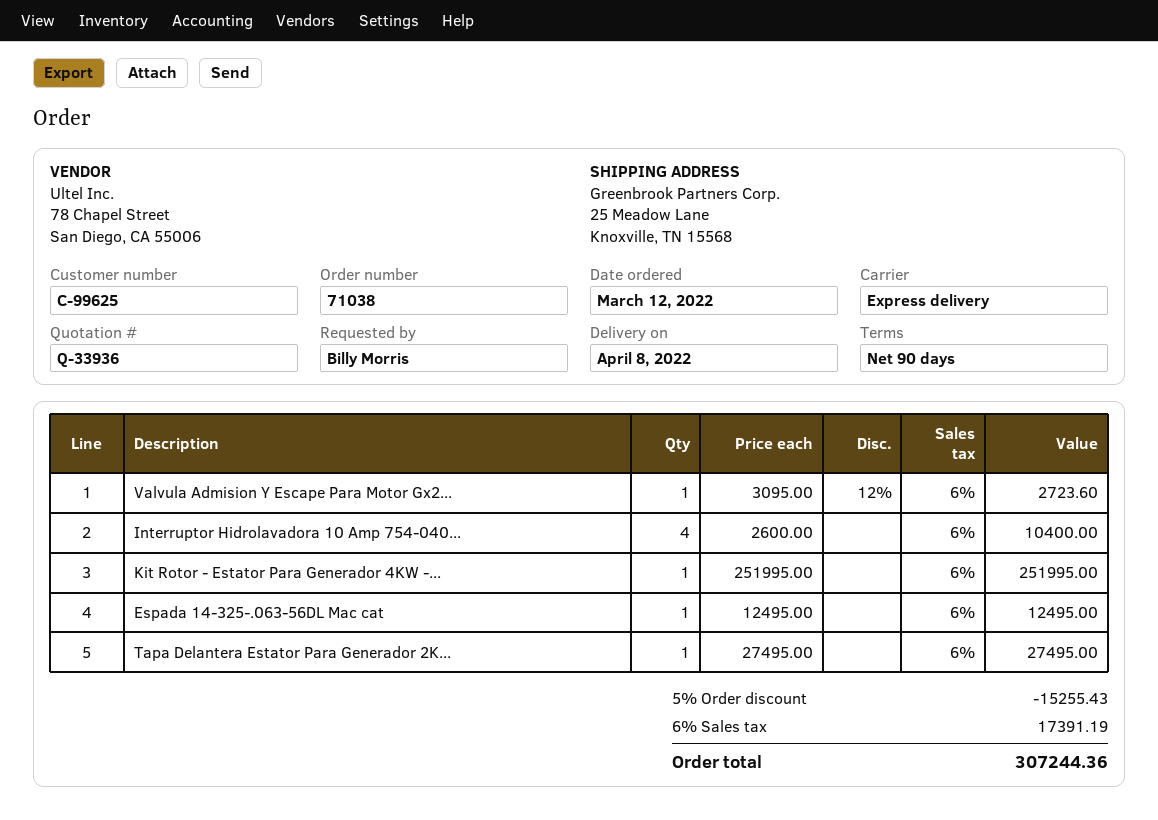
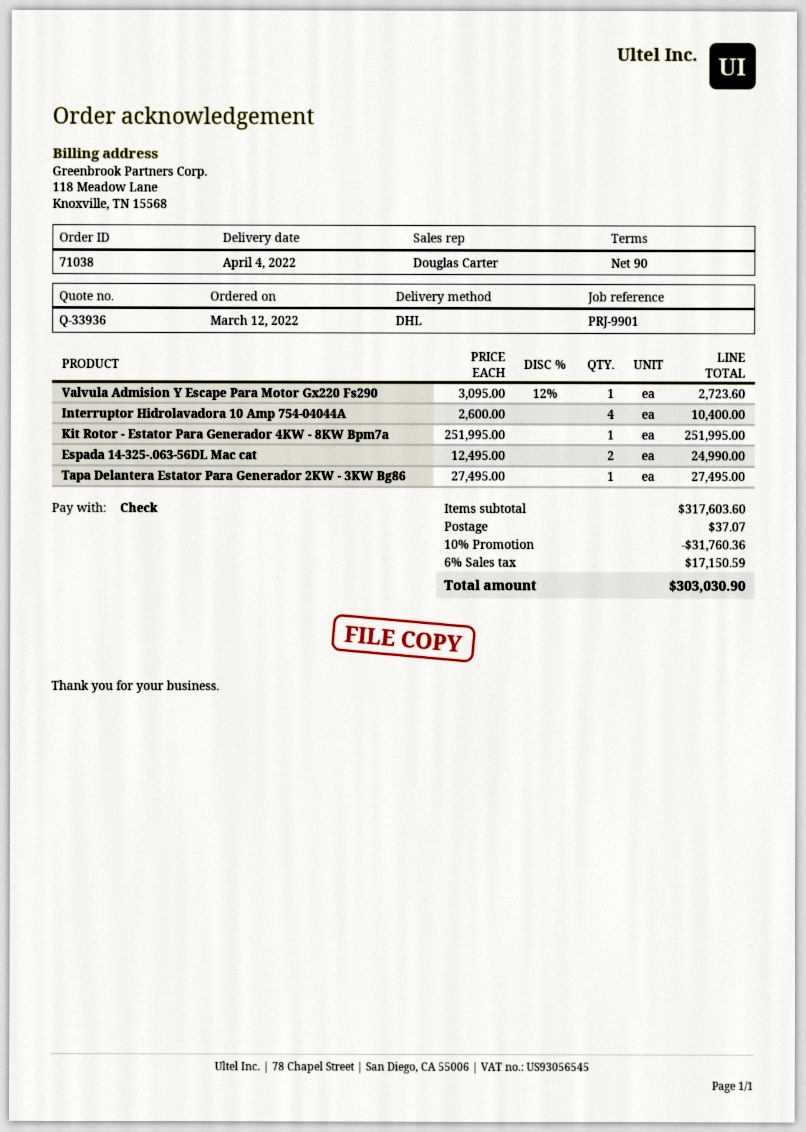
delivery date: 2022-04-08 -> 2022-04-04
shipping method: express -> DHL
Espada 14-325-.063-56DL Mac cat: 1 x 12495.00 = 12495.00 -> 2 x 12495.00 = 24990.00
discount: 5% = 15255.43 -> 10% = 31760.36
shipping: none -> 37.07
tax: 6% = 17391.19 -> 6% = 17150.59
total: 307244.36 -> 303030.90

